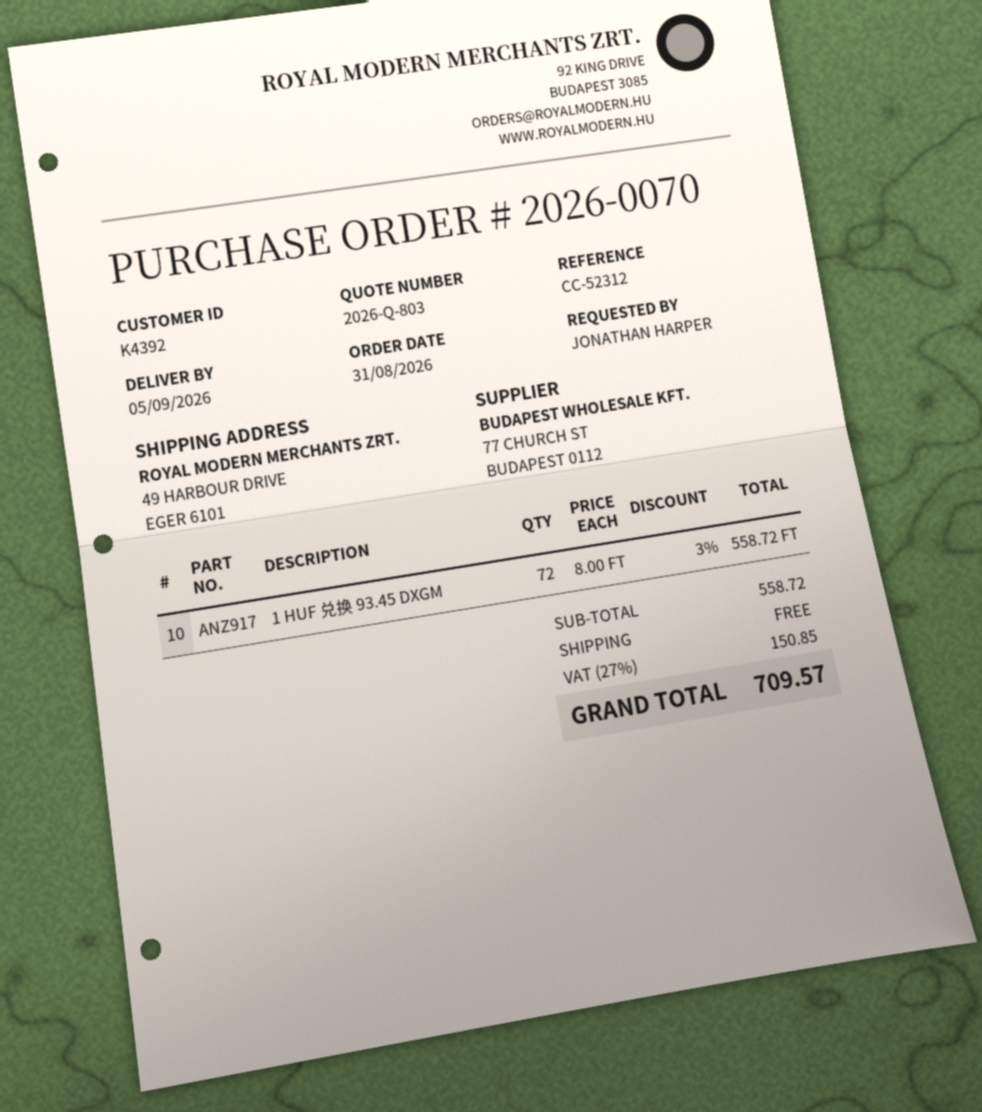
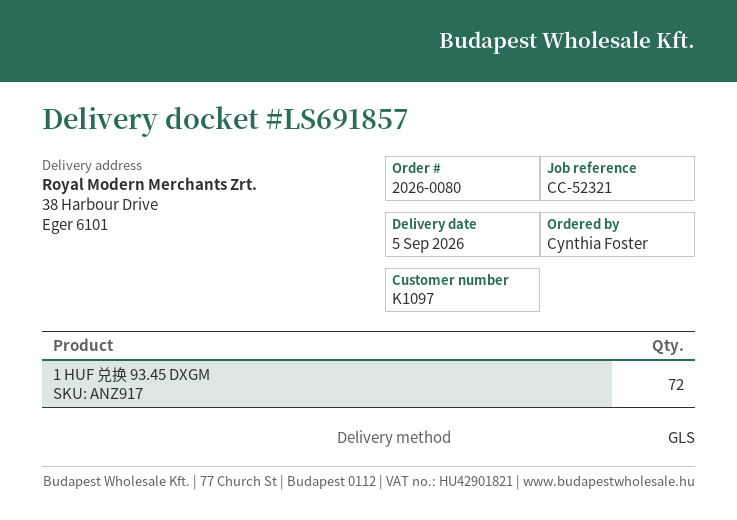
order number: 2026-0070 -> 2026-0080
customer number: K4392 -> K1097
reference: CC-52312 -> CC-52321
ordered by: JONATHAN HARPER -> Cynthia Foster
ship to: 49 HARBOUR DRIVE, EGER 6101 -> 38 Harbour Drive, Eger 6101

